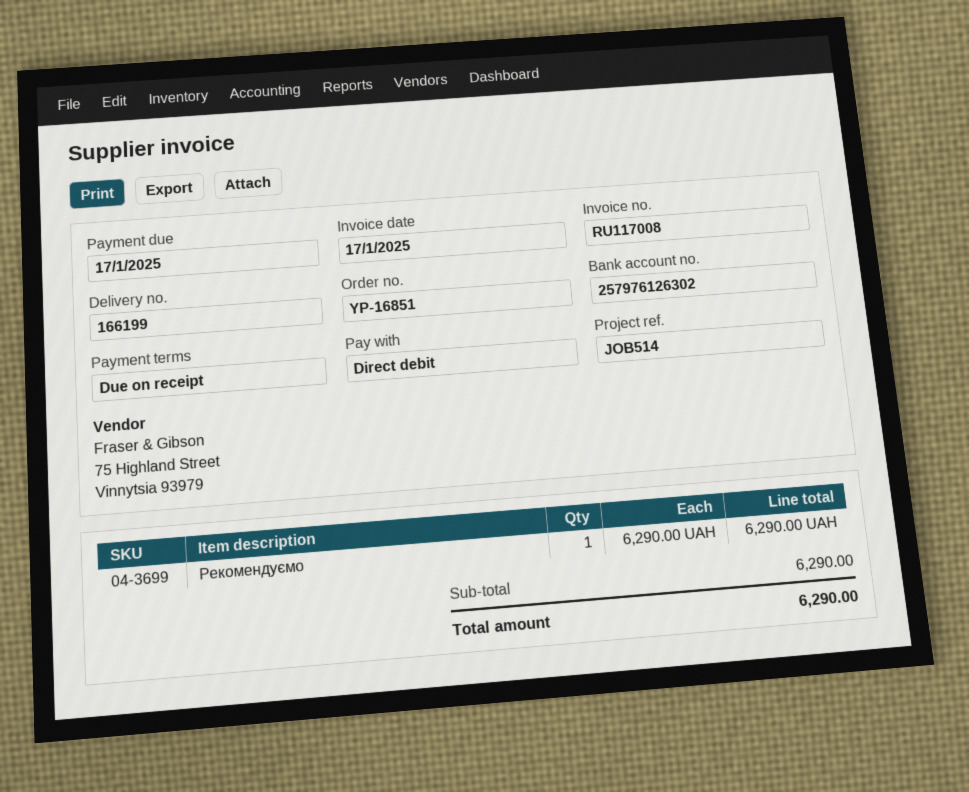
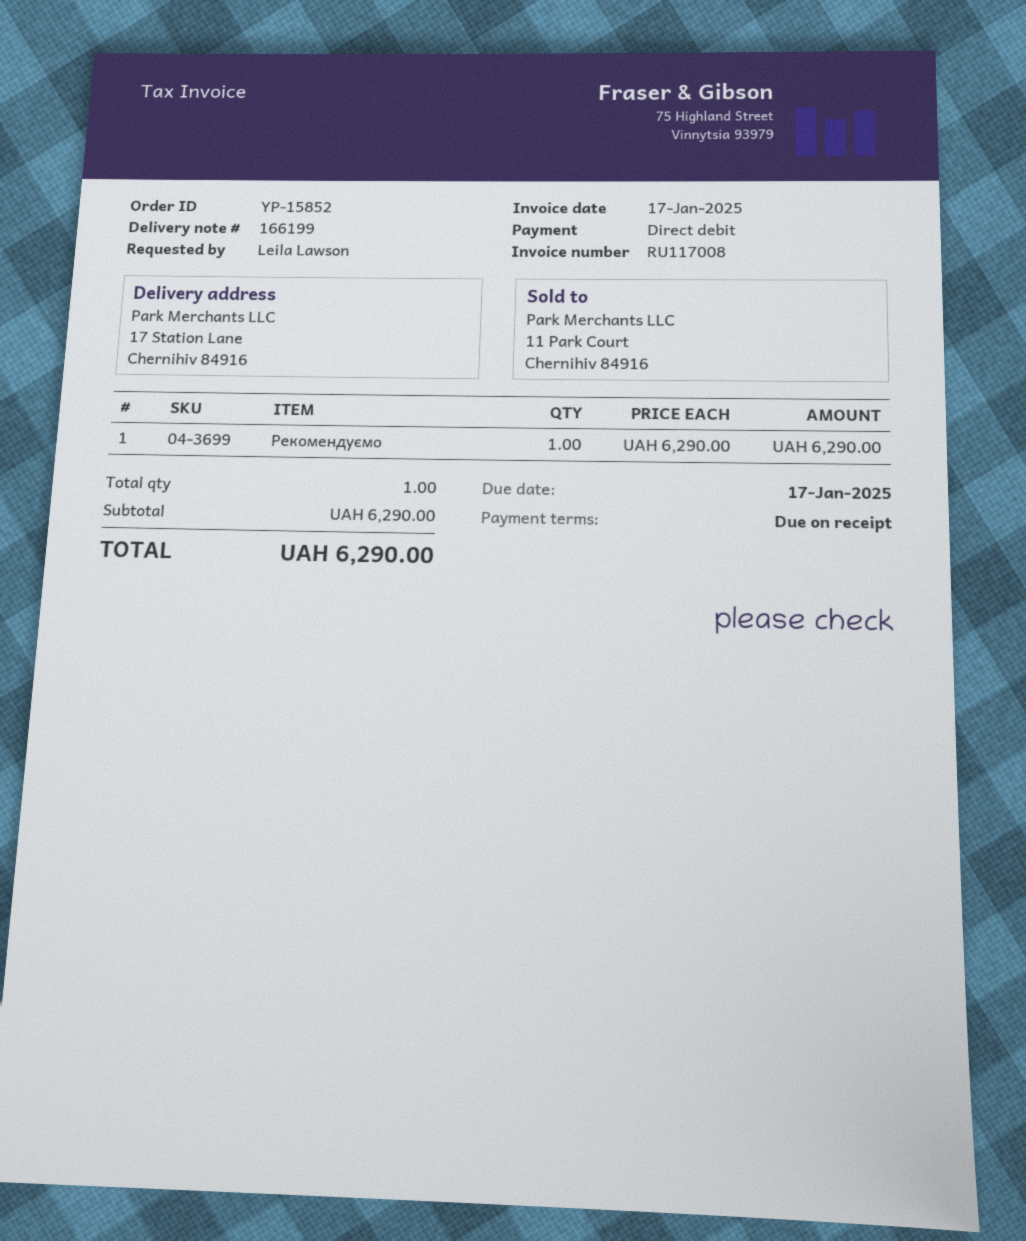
order number: YP-16851 -> YP-15852

